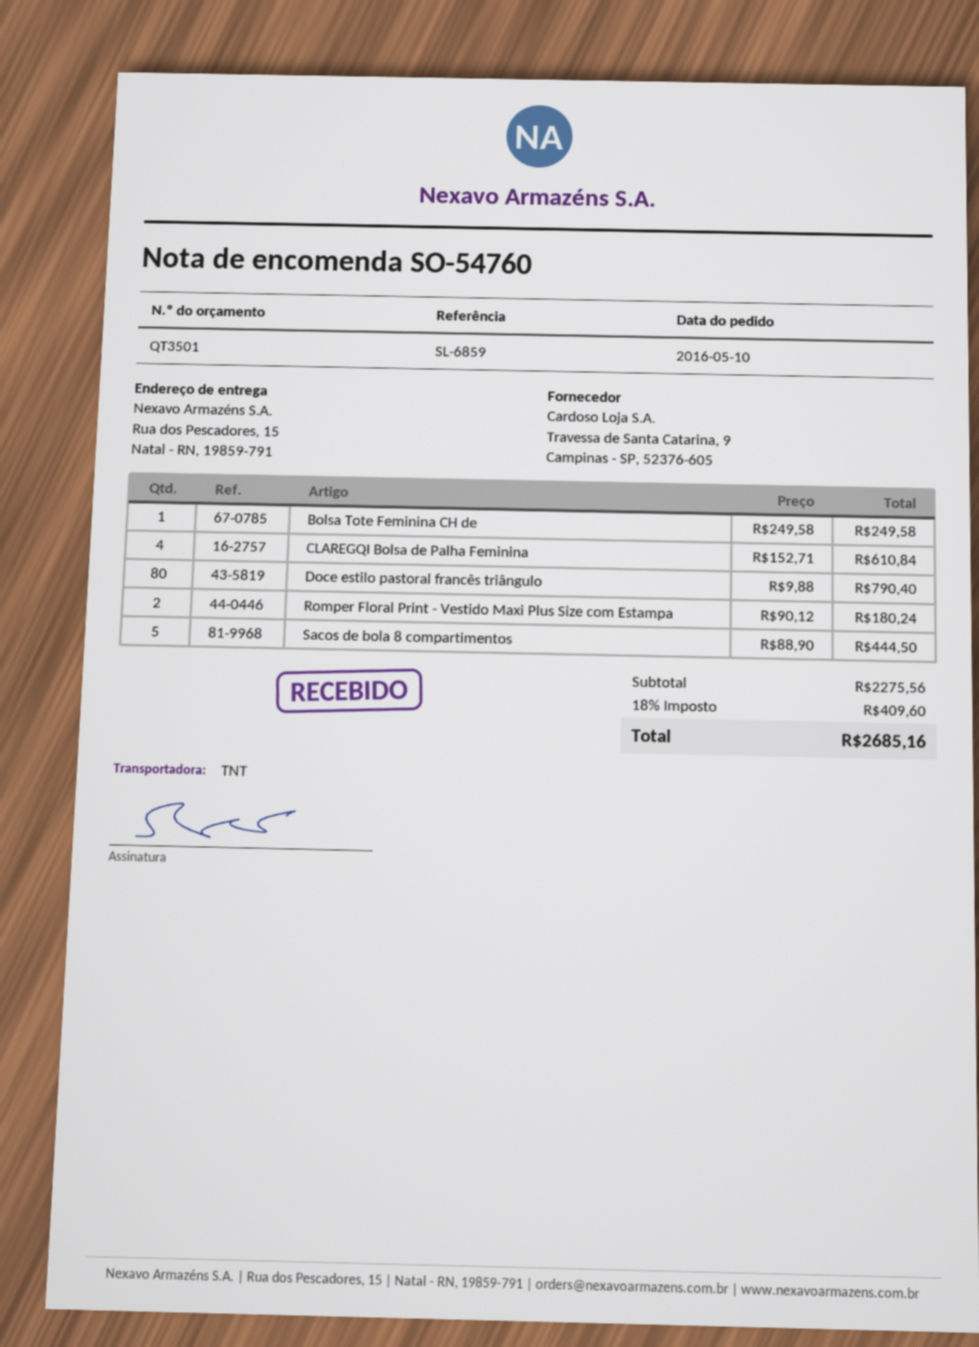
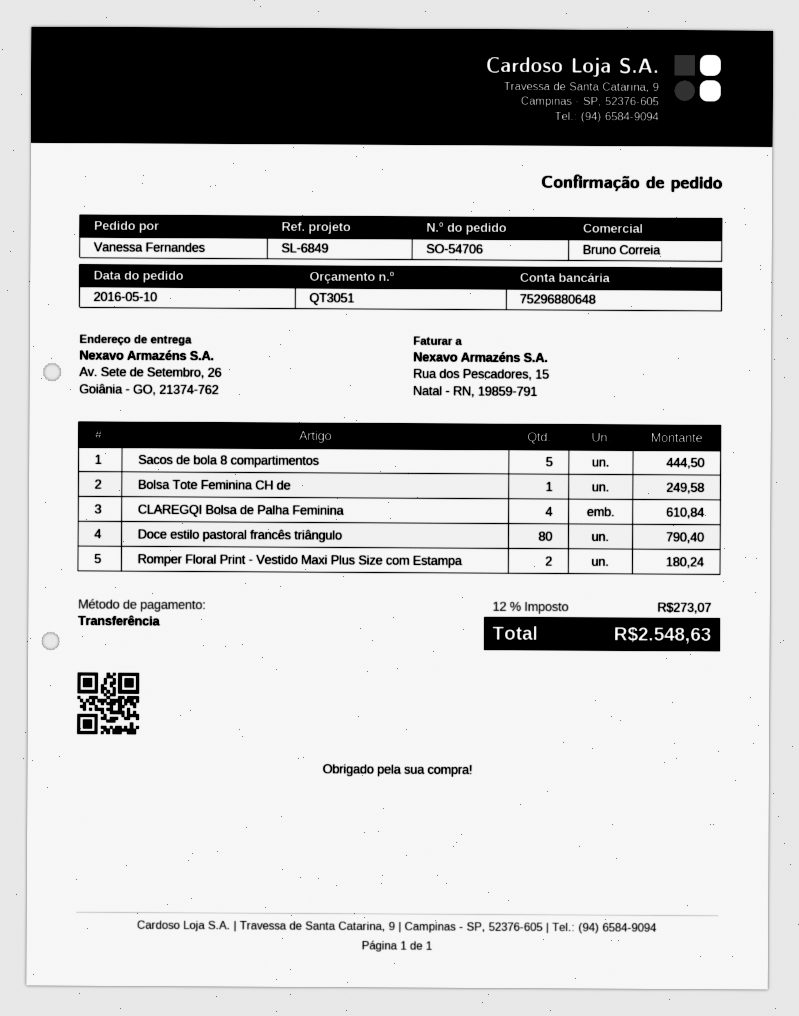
quote number: QT3501 -> QT3051
order number: SO-54760 -> SO-54706
reference: SL-6859 -> SL-6849
ship to: Rua dos Pescadores, 15, Natal - RN, 19859-791 -> Av. Sete de Setembro, 26, Goiânia - GO, 21374-762
tax: 18% = 409.60 -> 12% = 273.07
total: 2685.16 -> 2548.63

